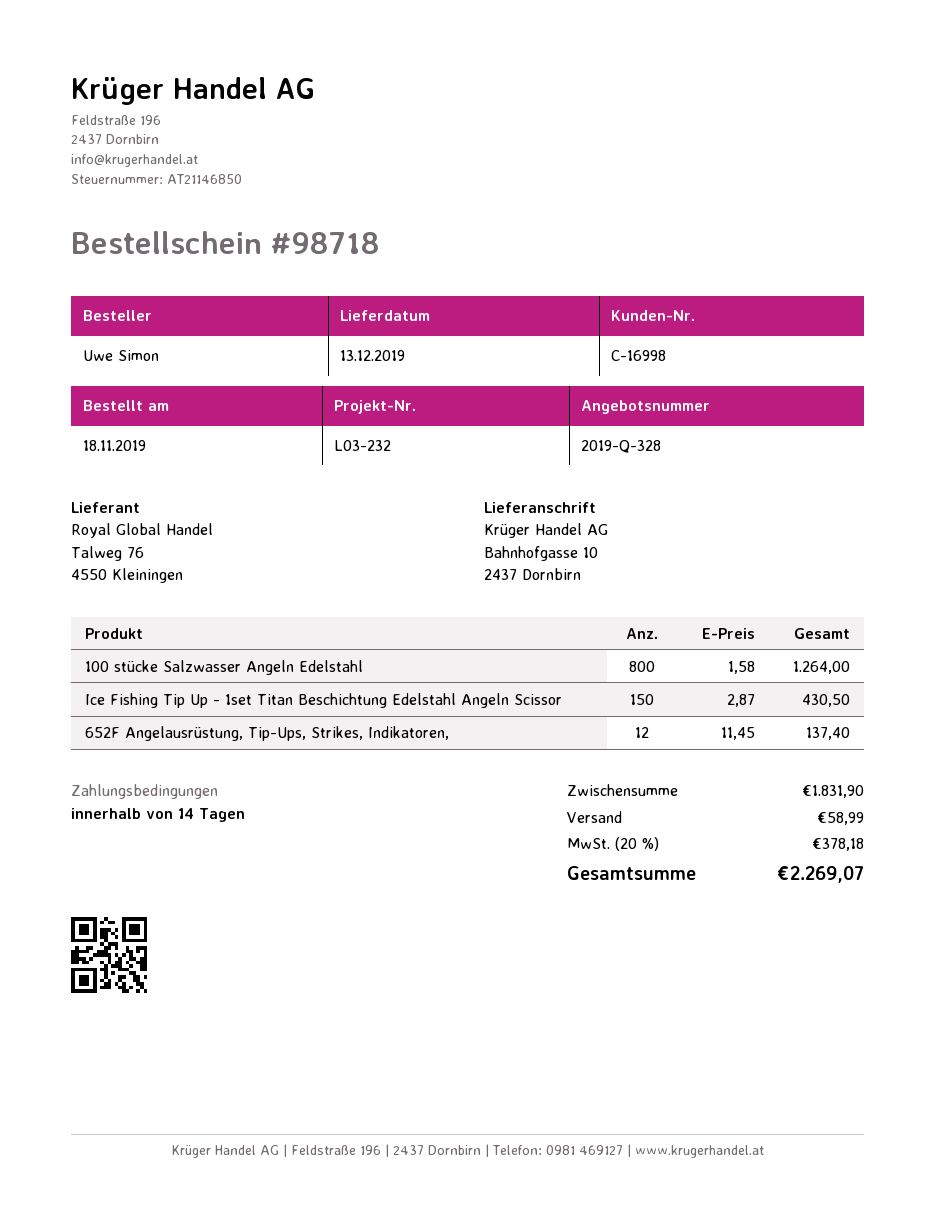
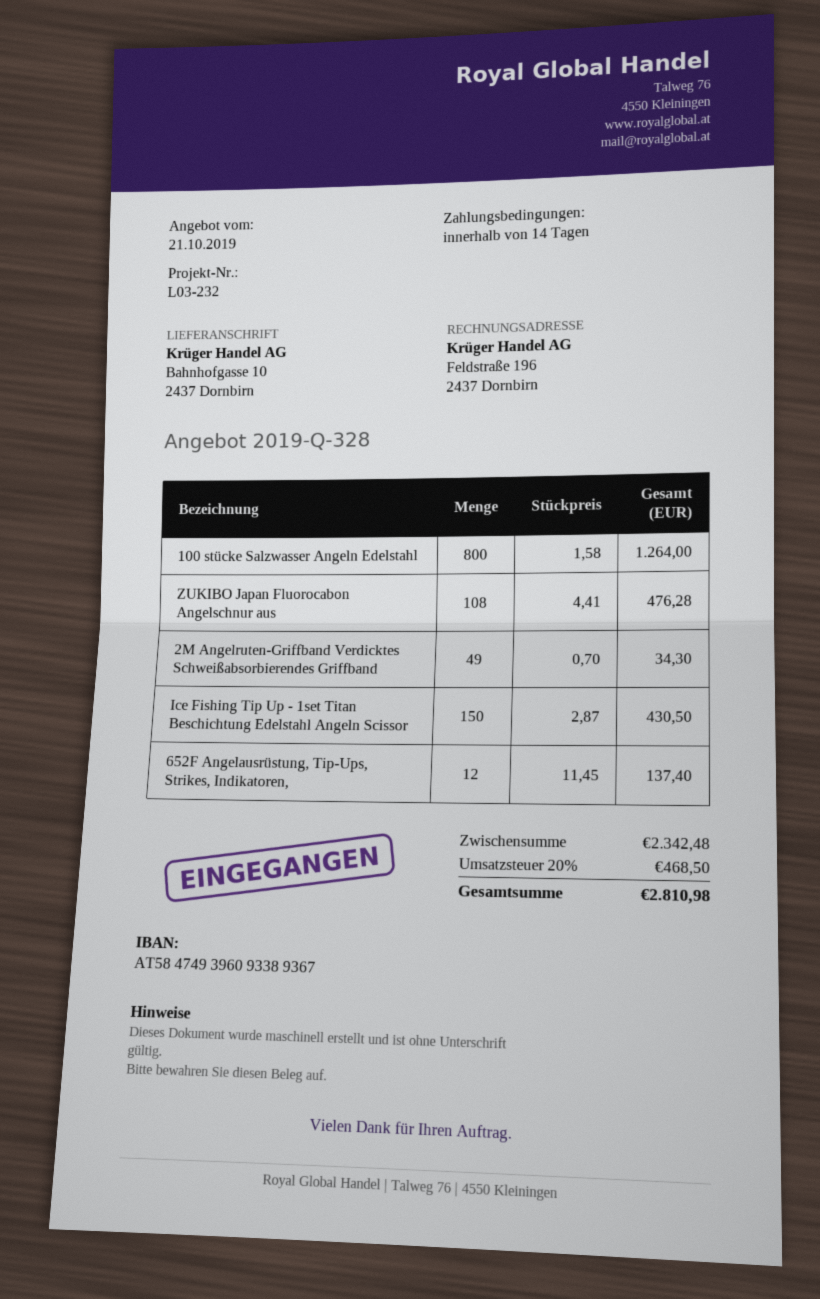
ZUKIBO Japan Fluorocabon Angelschnur aus: none -> 108 x 4.41 = 476.28
2M Angelruten-Griffband Verdicktes Schweißabsorbierendes Griffband: none -> 49 x 0.70 = 34.30
subtotal: 1831.90 -> 2342.48
shipping: 58.99 -> none
tax: 20% = 378.18 -> 20% = 468.50
total: 2269.07 -> 2810.98

